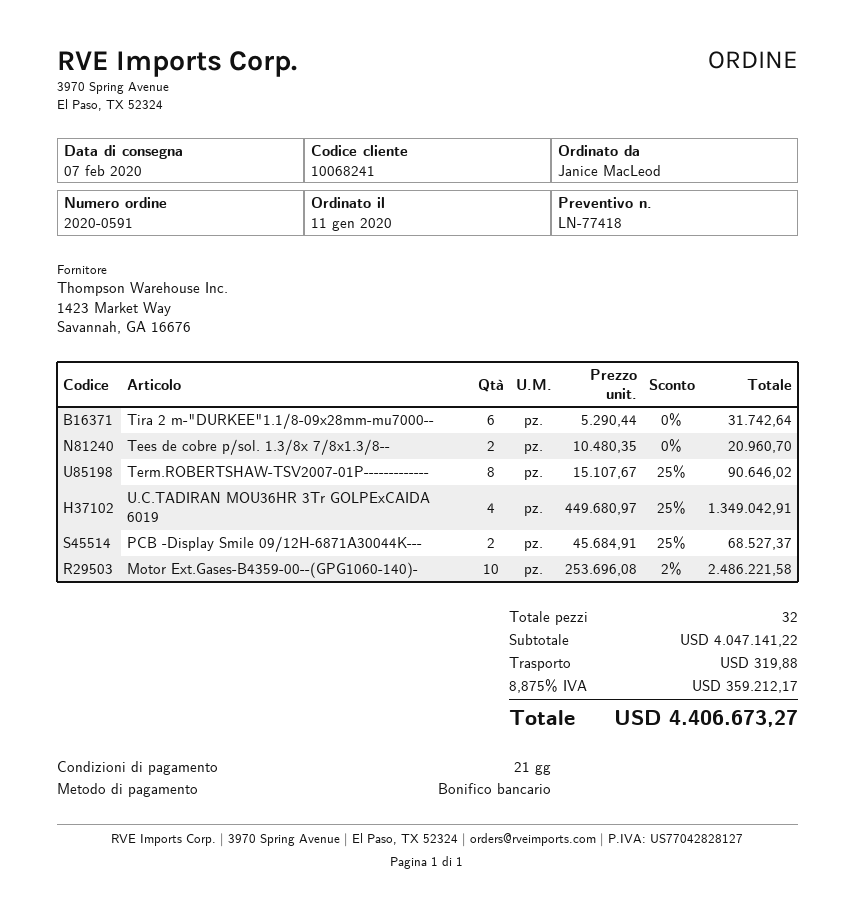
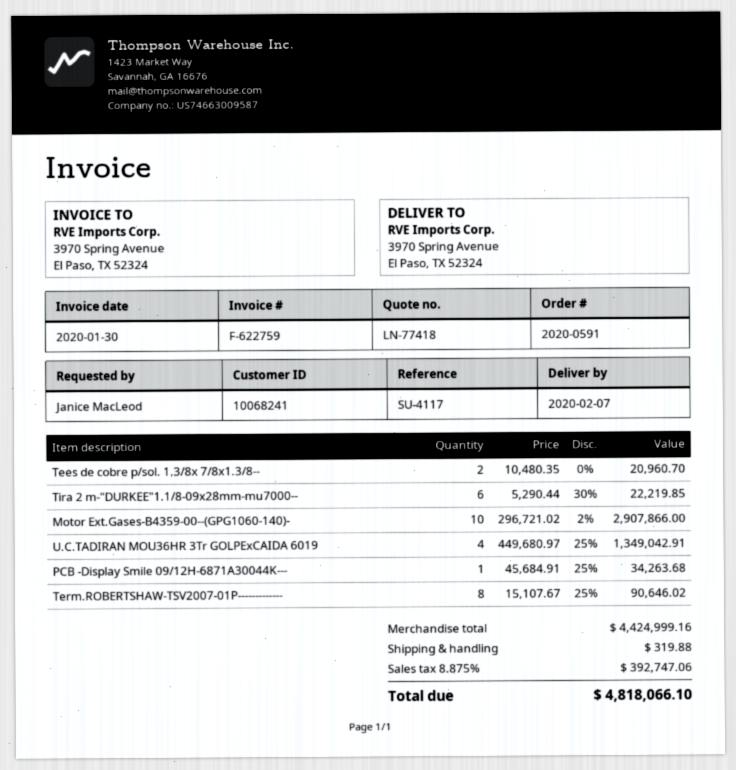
Tira 2 m-"DURKEE"1.1/8-09x28mm-mu7000--: 6 x 5290.44 = 31742.64 -> 6 x 5290.44 - 30% = 22219.85
PCB -Display Smile 09/12H-6871A30044K---: 2 x 45684.91 - 25% = 68527.37 -> 1 x 45684.91 - 25% = 34263.68
Motor Ext.Gases-B4359-00--(GPG1060-140)-: 10 x 253696.08 - 2% = 2486221.58 -> 10 x 296721.02 - 2% = 2907866.00
subtotal: 4047141.22 -> 4424999.16
tax: 8.875% = 359212.17 -> 8.875% = 392747.06
total: 4406673.27 -> 4818066.10

